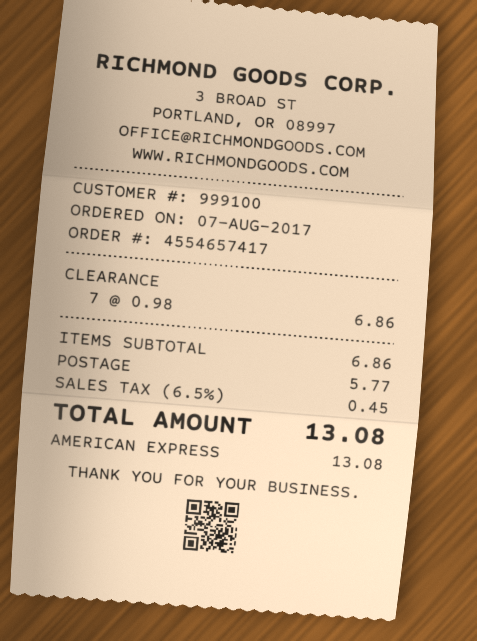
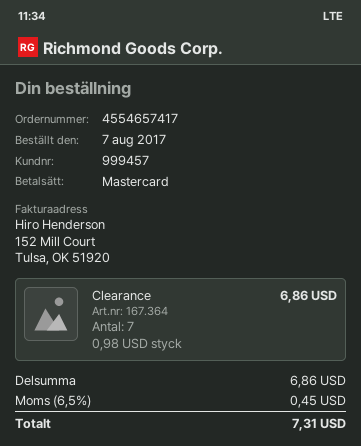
customer number: 999100 -> 999457
payment method: American Express -> Mastercard
shipping: 5.77 -> none
total: 13.08 -> 7.31

